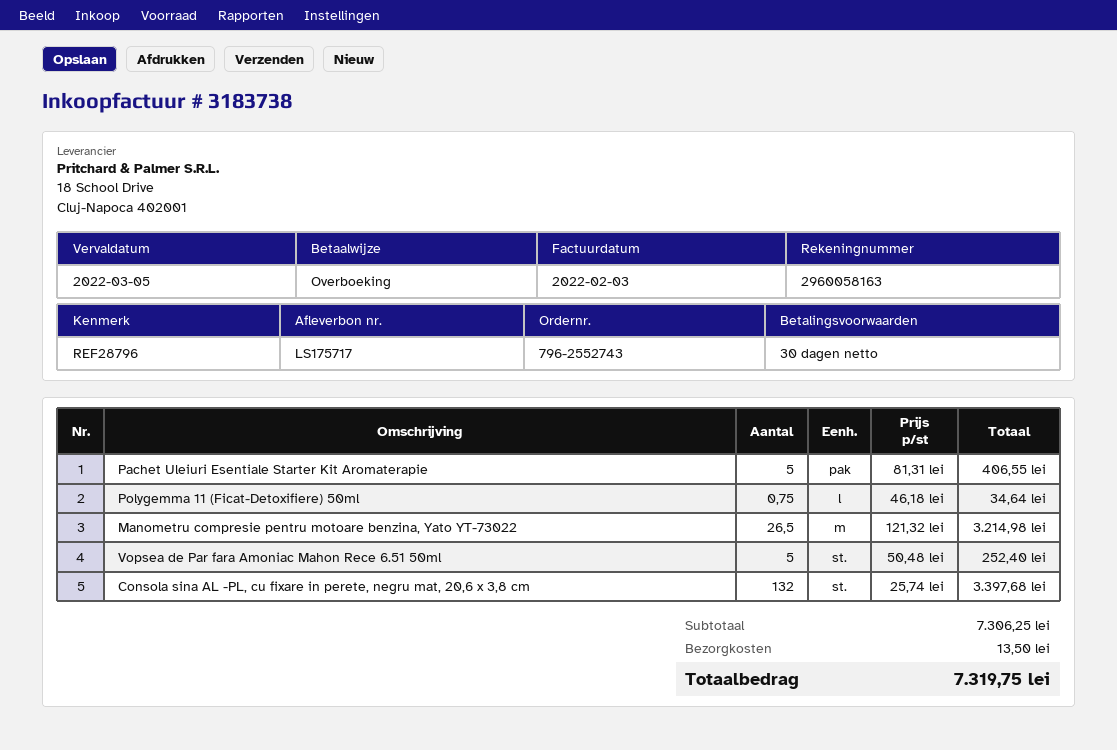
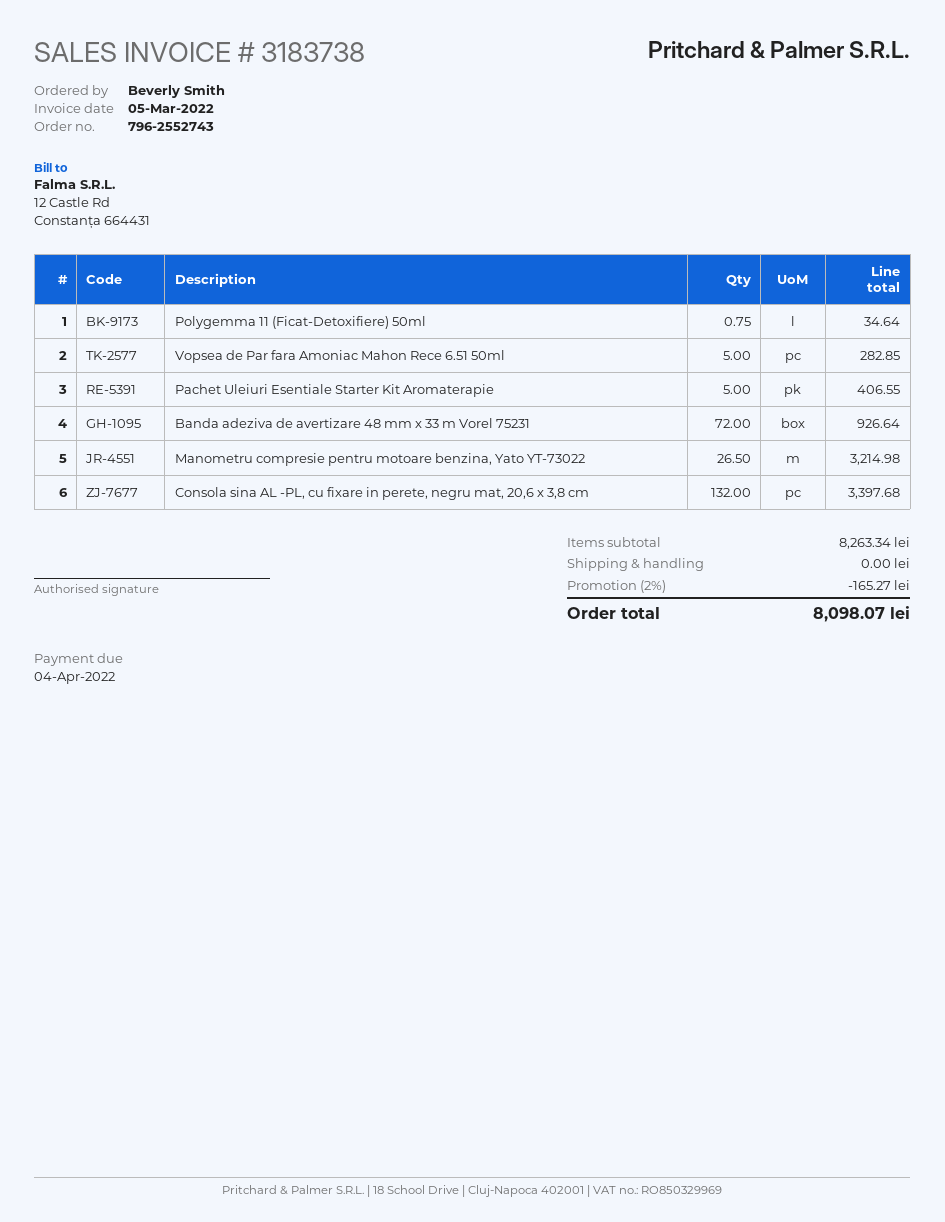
invoice date: 2022-02-03 -> 2022-03-05
due date: 2022-03-05 -> 2022-04-04
Vopsea de Par fara Amoniac Mahon Rece 6.51 50ml: 5 for 252.40 -> 5 for 282.85
Banda adeziva de avertizare 48 mm x 33 m Vorel 75231: none -> 72 for 926.64
subtotal: 7306.25 -> 8263.34
discount: none -> 2% = 165.27
shipping: 13.50 -> 0.00
total: 7319.75 -> 8098.07

